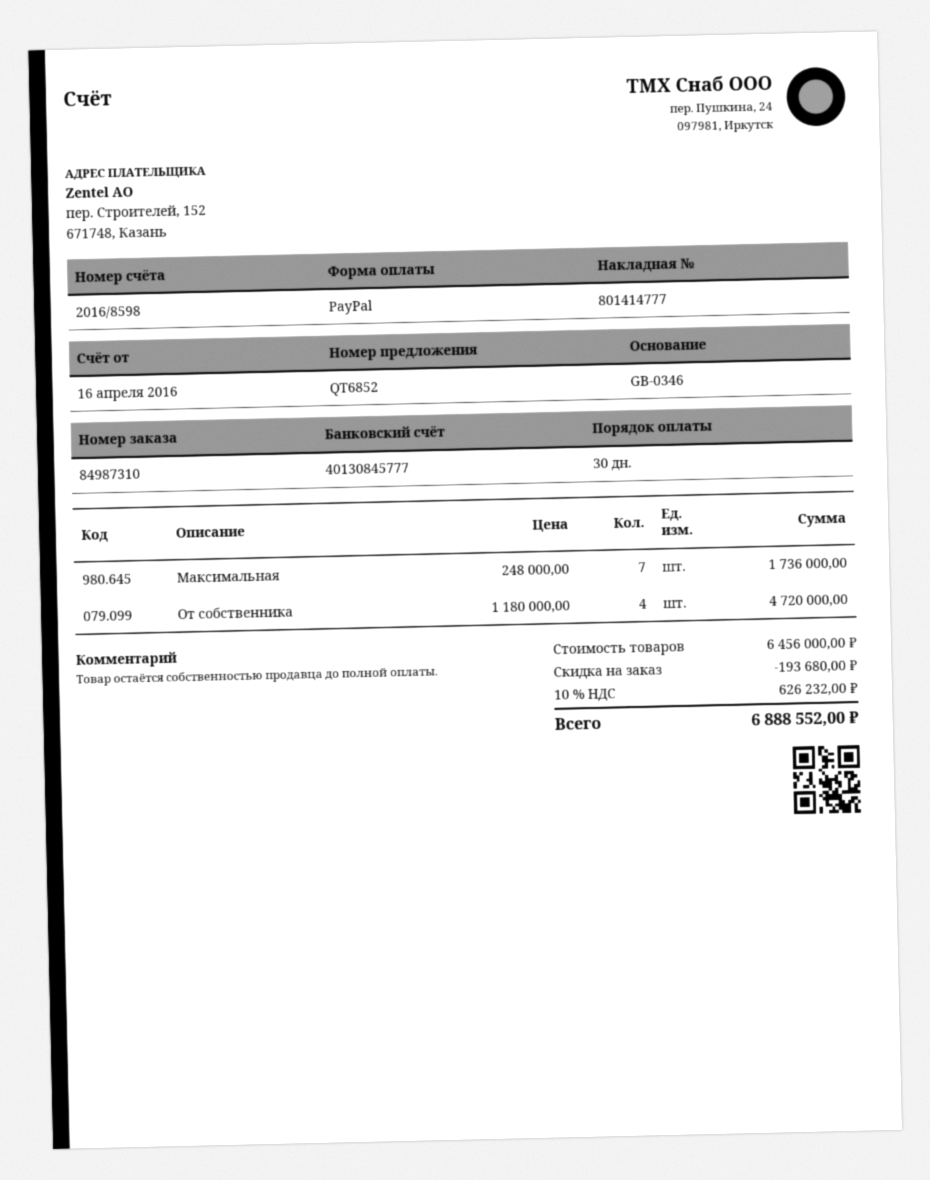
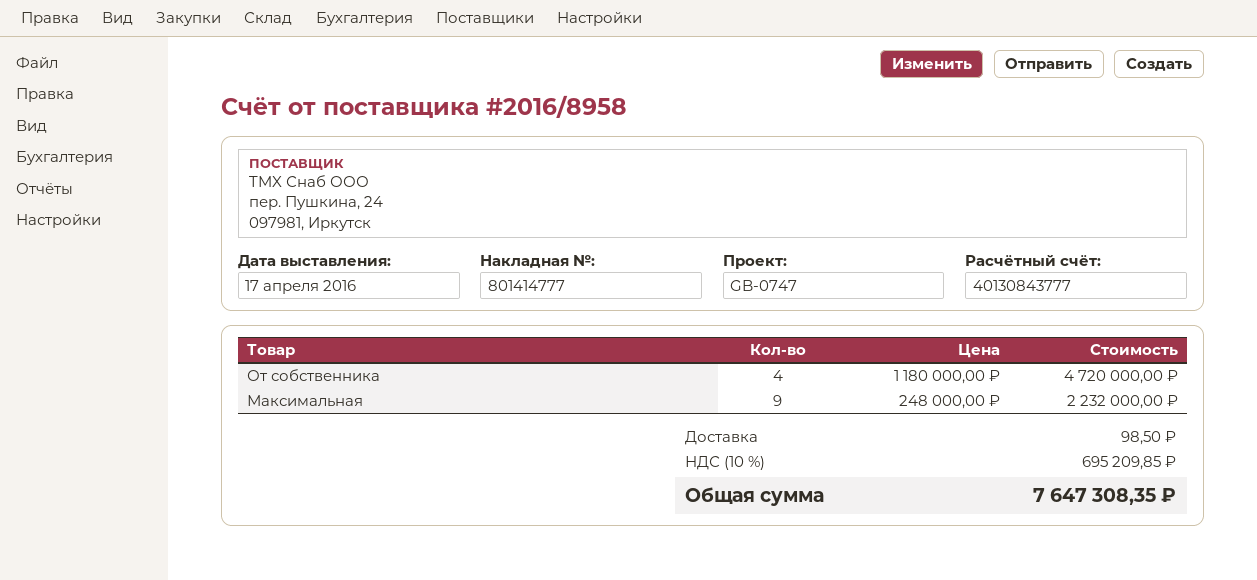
invoice number: 2016/8598 -> 2016/8958
invoice date: 2016-04-16 -> 2016-04-17
reference: GB-0346 -> GB-0747
bank account: 40130845777 -> 40130843777
Максимальная: 7 x 248000.00 = 1736000.00 -> 9 x 248000.00 = 2232000.00
discount: 193680.00 -> none
shipping: none -> 98.50
tax: 10% = 626232.00 -> 10% = 695209.85
total: 6888552.00 -> 7647308.35

